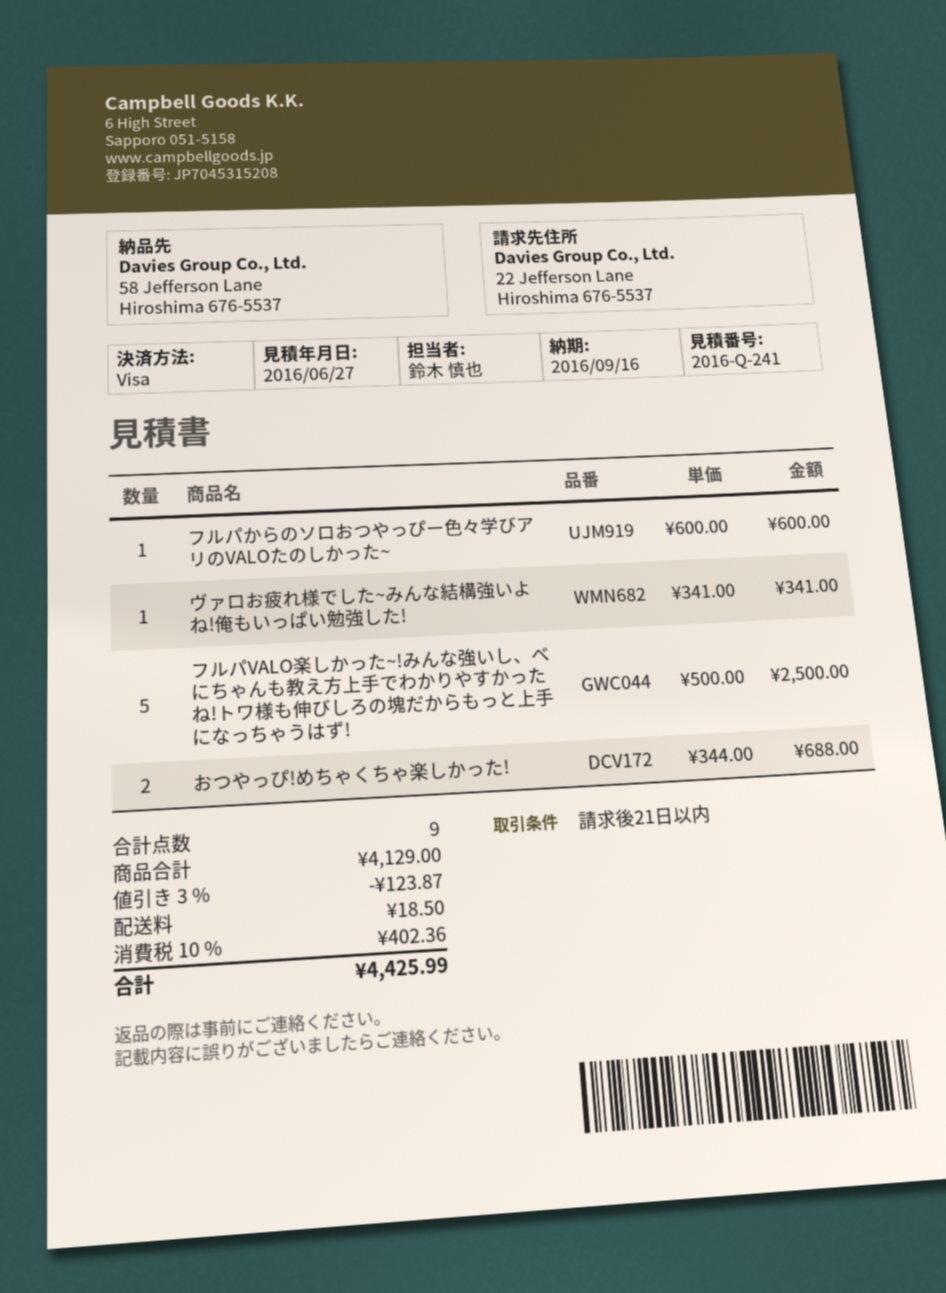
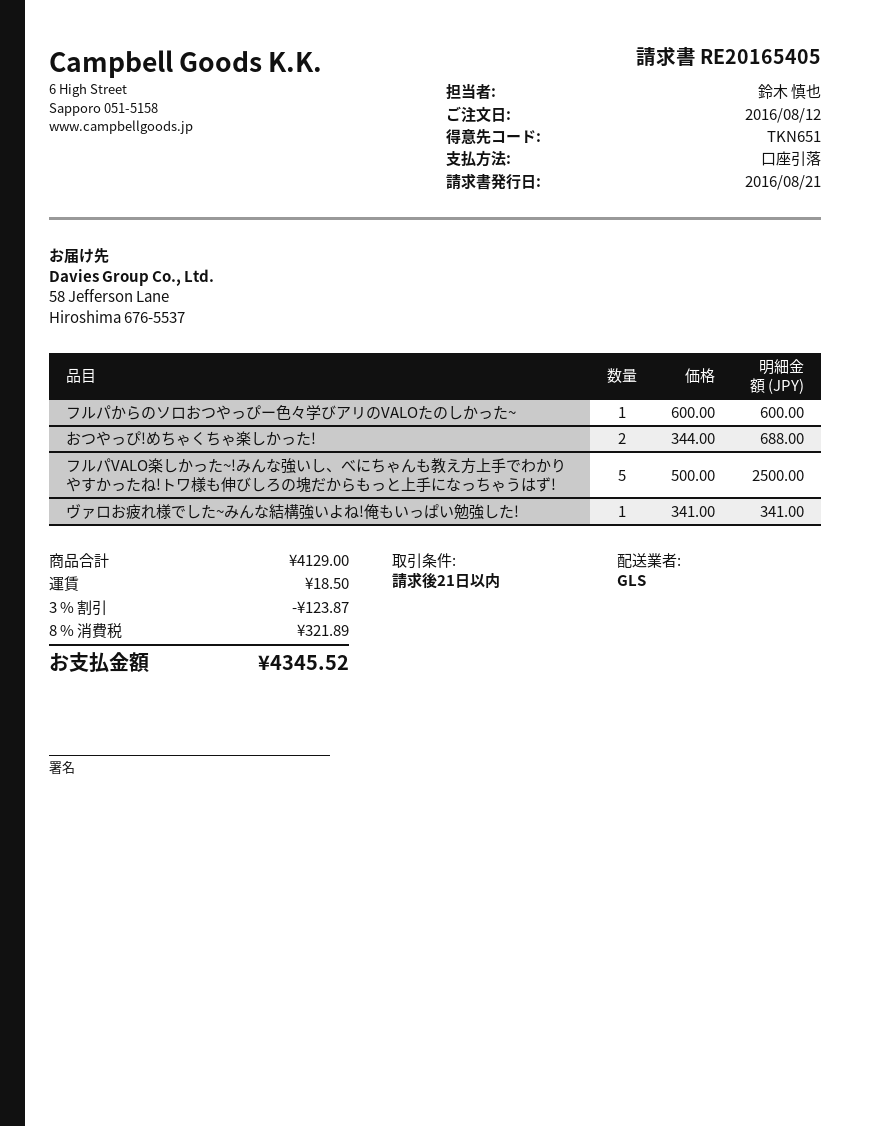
payment method: Visa -> direct debit
tax: 10% = 402.36 -> 8% = 321.89
total: 4425.99 -> 4345.52

